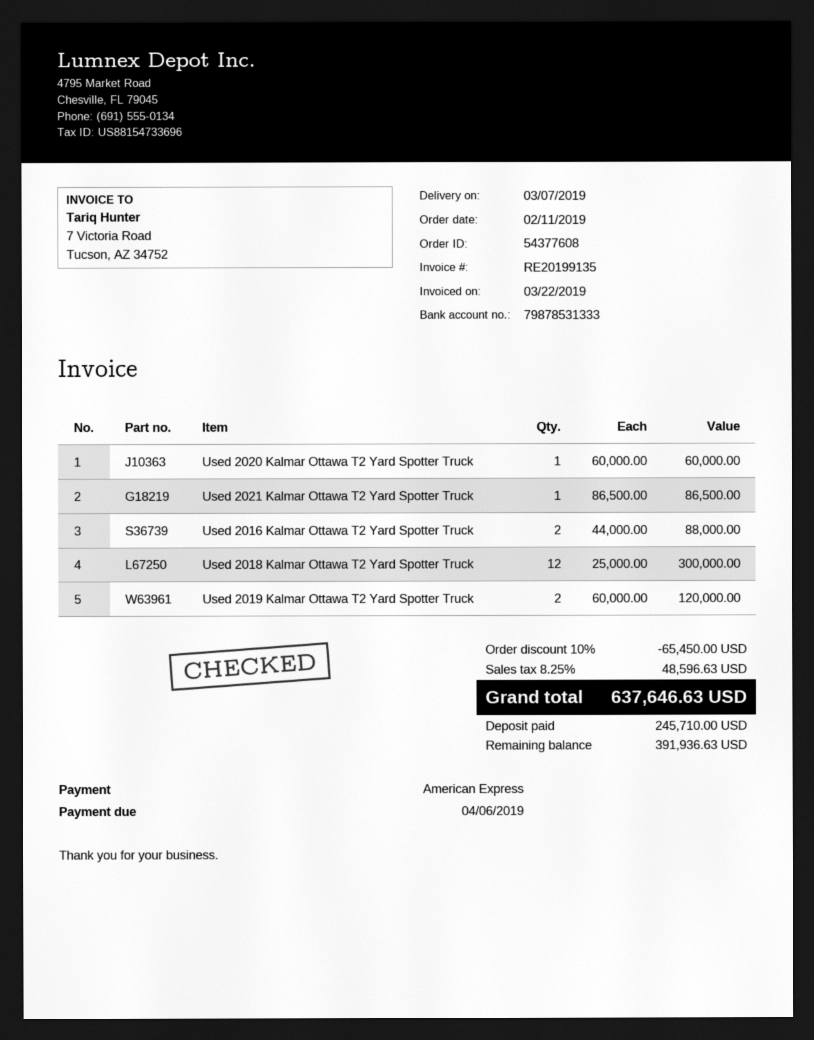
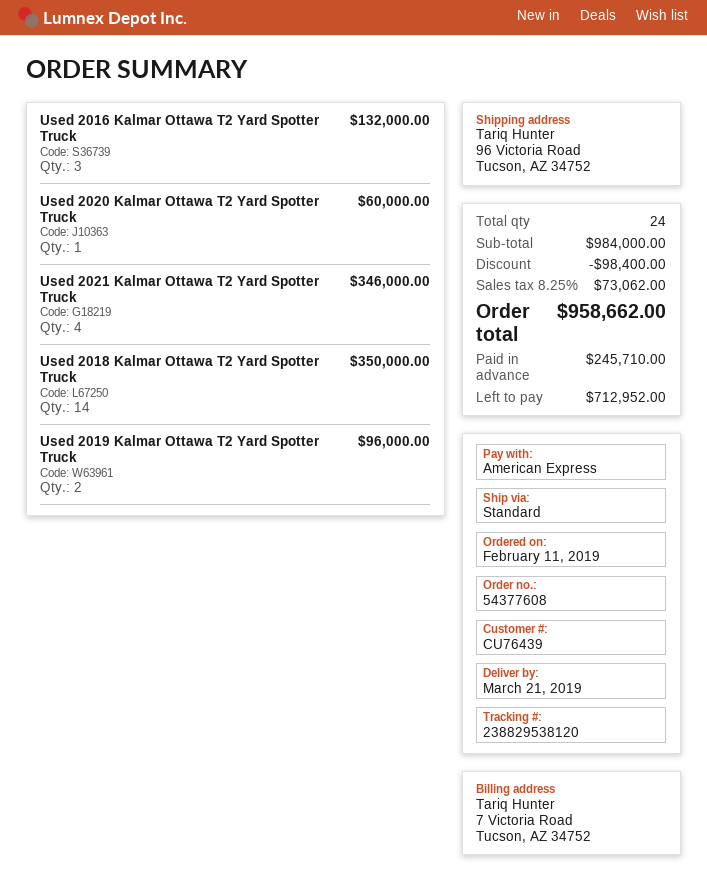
delivery date: 2019-03-07 -> 2019-03-21
Used 2021 Kalmar Ottawa T2 Yard Spotter Truck: 1 for 86500.00 -> 4 for 346000.00
Used 2016 Kalmar Ottawa T2 Yard Spotter Truck: 2 for 88000.00 -> 3 for 132000.00
Used 2018 Kalmar Ottawa T2 Yard Spotter Truck: 12 for 300000.00 -> 14 for 350000.00
Used 2019 Kalmar Ottawa T2 Yard Spotter Truck: 2 for 120000.00 -> 2 for 96000.00
discount: 65450.00 -> 98400.00
tax: 8.25% = 48596.63 -> 8.25% = 73062.00
total: 637646.63 -> 958662.00
balance: 391936.63 -> 712952.00

